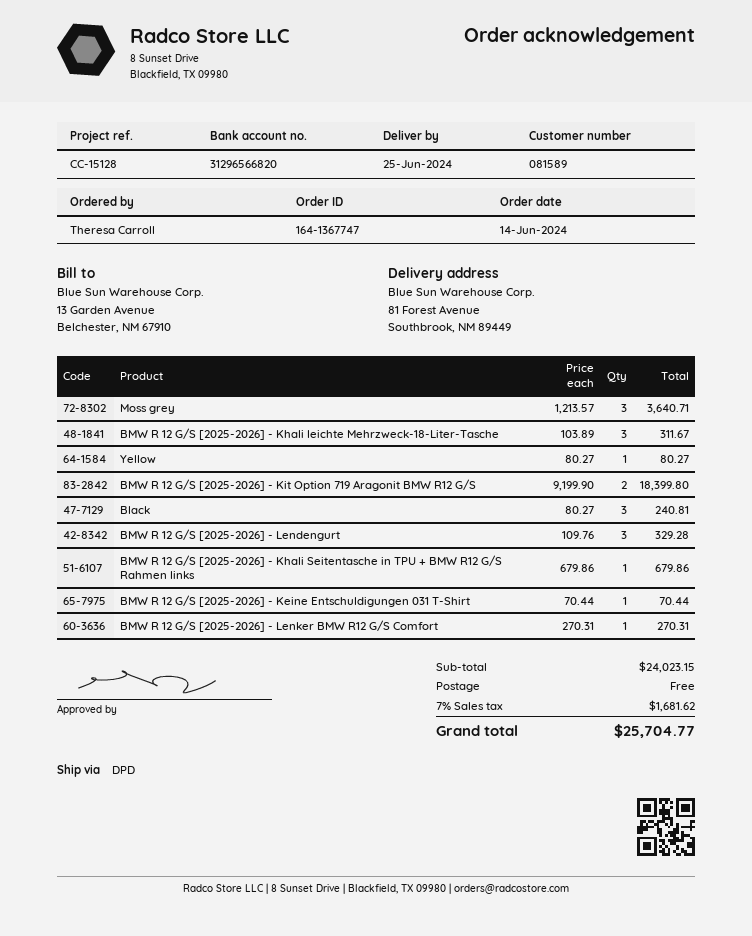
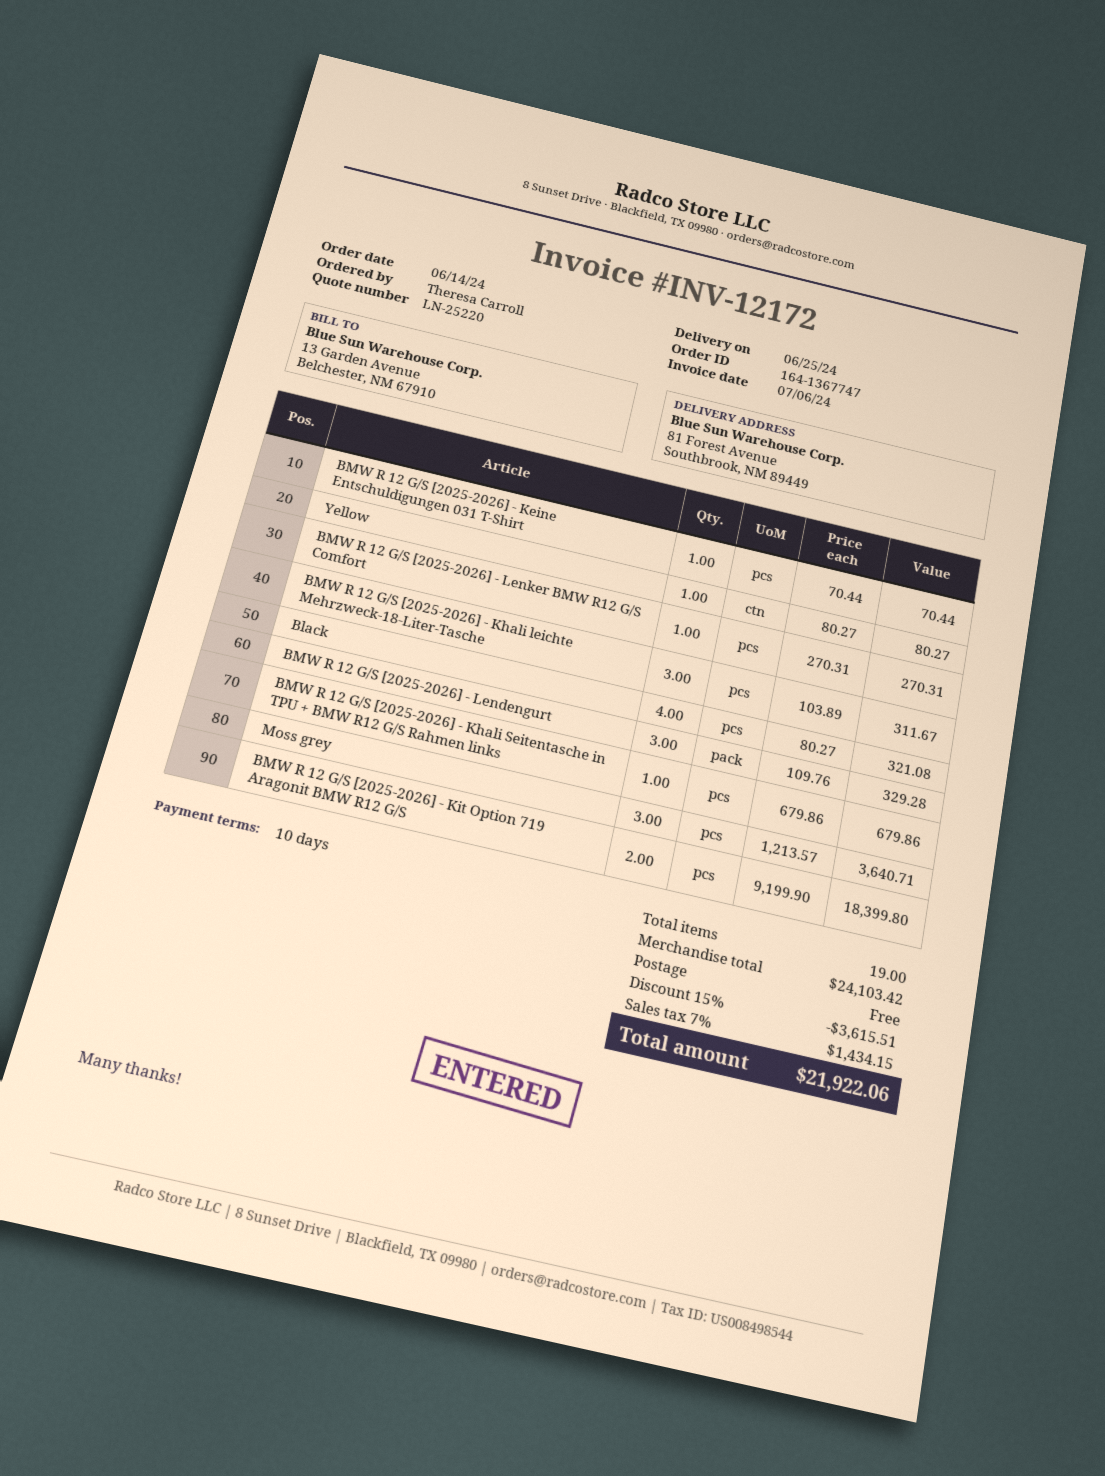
Black: 3 x 80.27 = 240.81 -> 4 x 80.27 = 321.08
subtotal: 24023.15 -> 24103.42
discount: none -> 15% = 3615.51
tax: 7% = 1681.62 -> 7% = 1434.15
total: 25704.77 -> 21922.06

